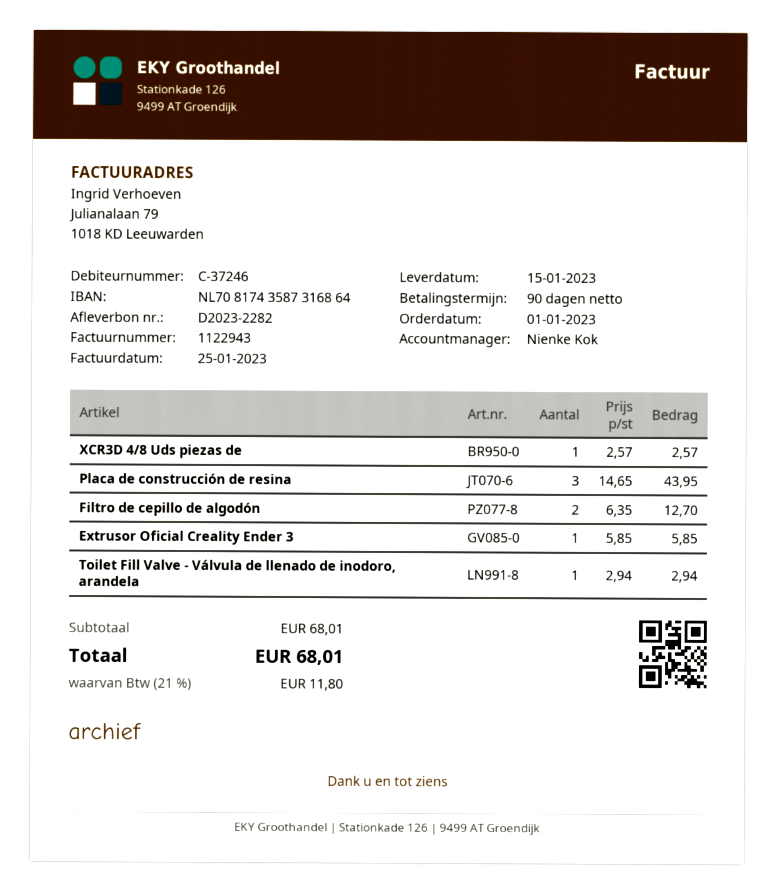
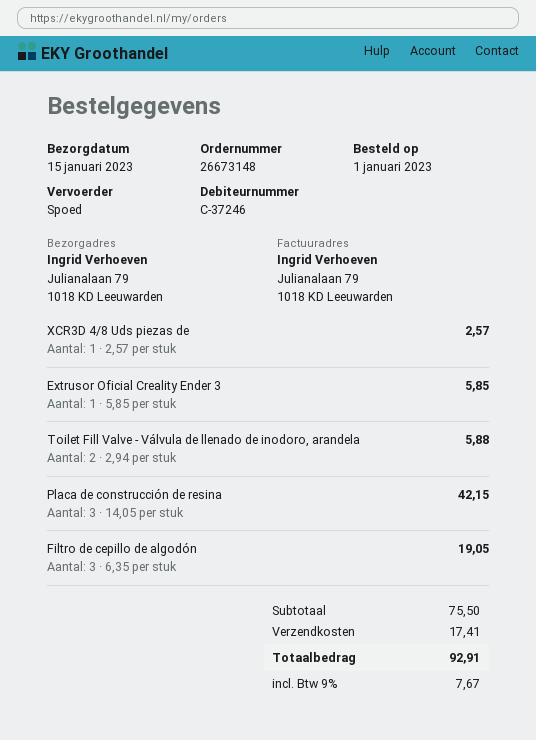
Placa de construcción de resina: 3 x 14.65 = 43.95 -> 3 x 14.05 = 42.15
Filtro de cepillo de algodón: 2 x 6.35 = 12.70 -> 3 x 6.35 = 19.05
Toilet Fill Valve - Válvula de llenado de inodoro, arandela: 1 x 2.94 = 2.94 -> 2 x 2.94 = 5.88
subtotal: 68.01 -> 75.50
shipping: none -> 17.41
tax: 21% = 11.80 -> 9% = 7.67
total: 68.01 -> 92.91

